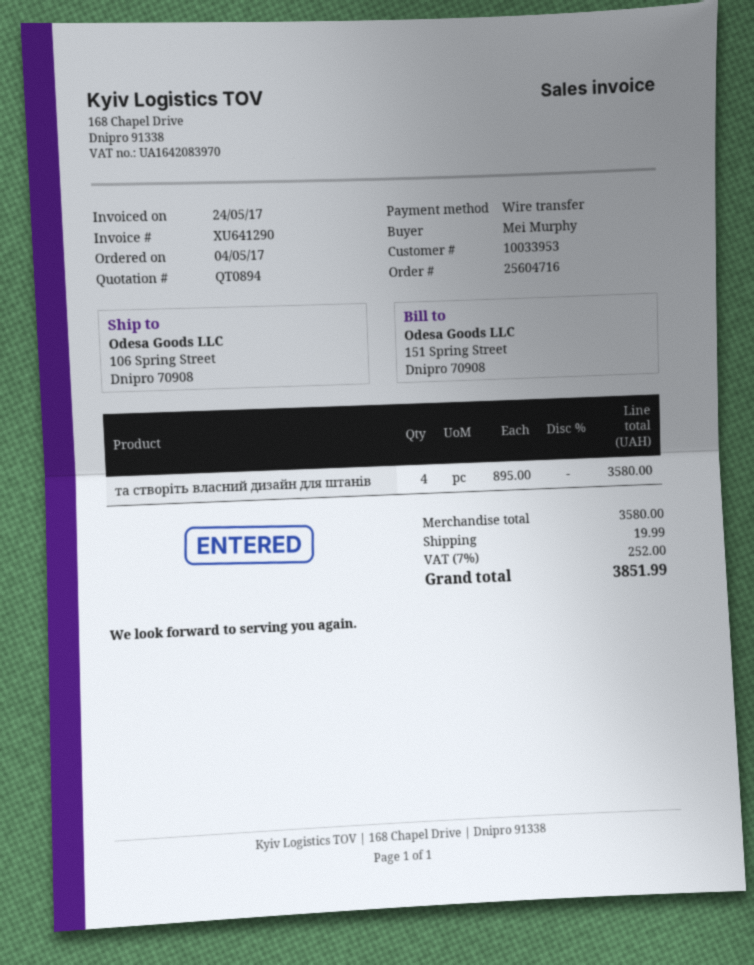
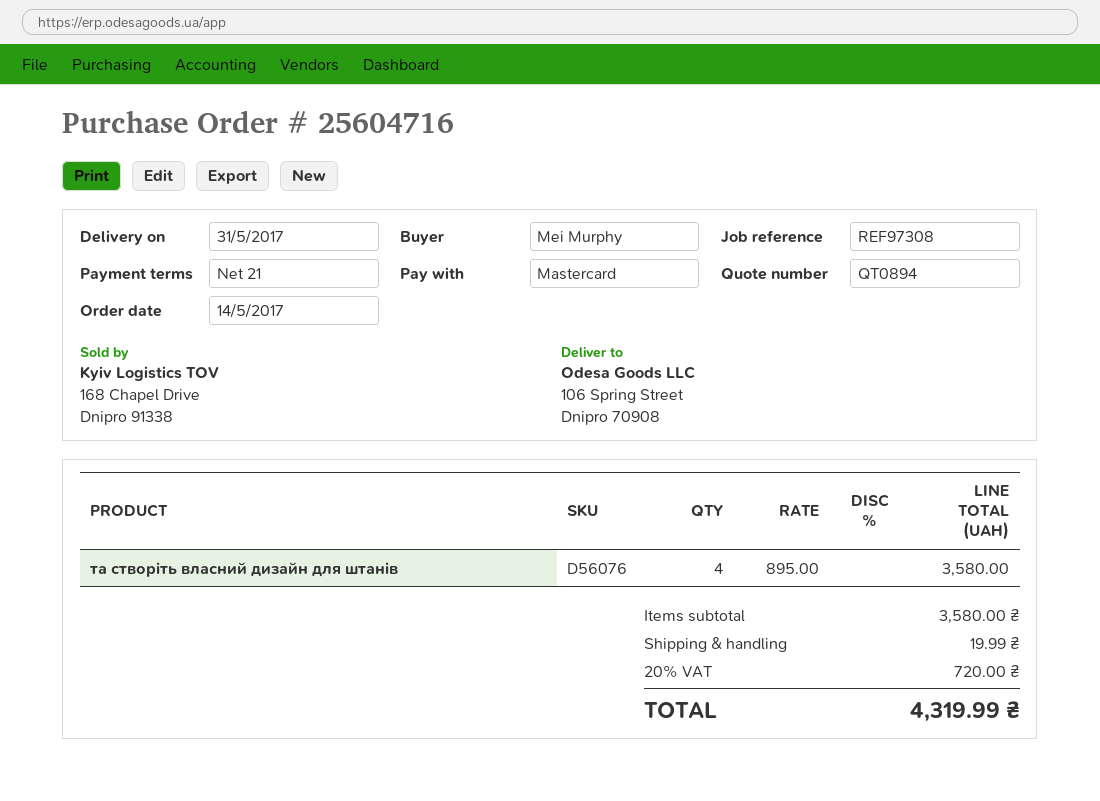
order date: 2017-05-04 -> 2017-05-14
payment method: bank transfer -> Mastercard
tax: 7% = 252.00 -> 20% = 720.00
total: 3851.99 -> 4319.99

